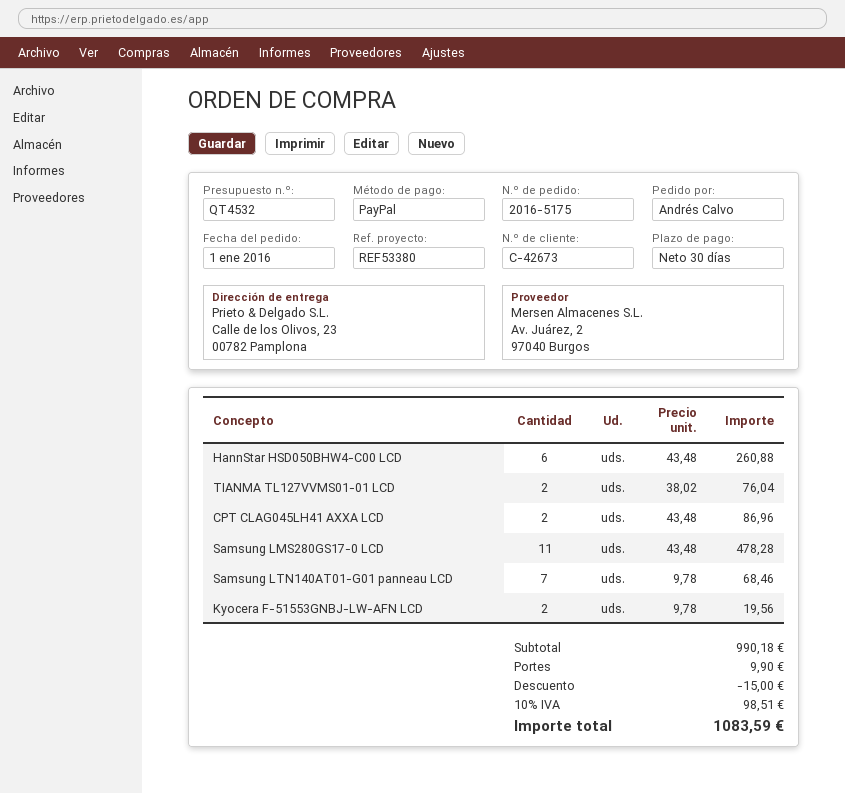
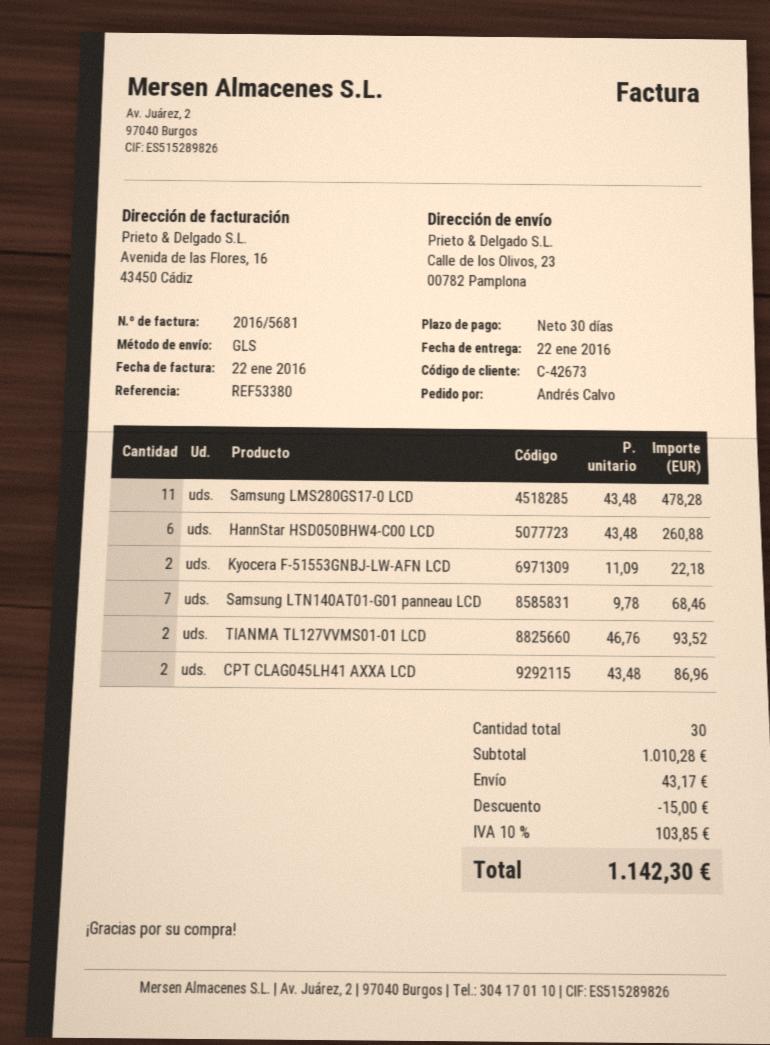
TIANMA TL127VVMS01-01 LCD: 2 x 38.02 = 76.04 -> 2 x 46.76 = 93.52
Kyocera F-51553GNBJ-LW-AFN LCD: 2 x 9.78 = 19.56 -> 2 x 11.09 = 22.18
subtotal: 990.18 -> 1010.28
shipping: 9.90 -> 43.17
tax: 10% = 98.51 -> 10% = 103.85
total: 1083.59 -> 1142.30

